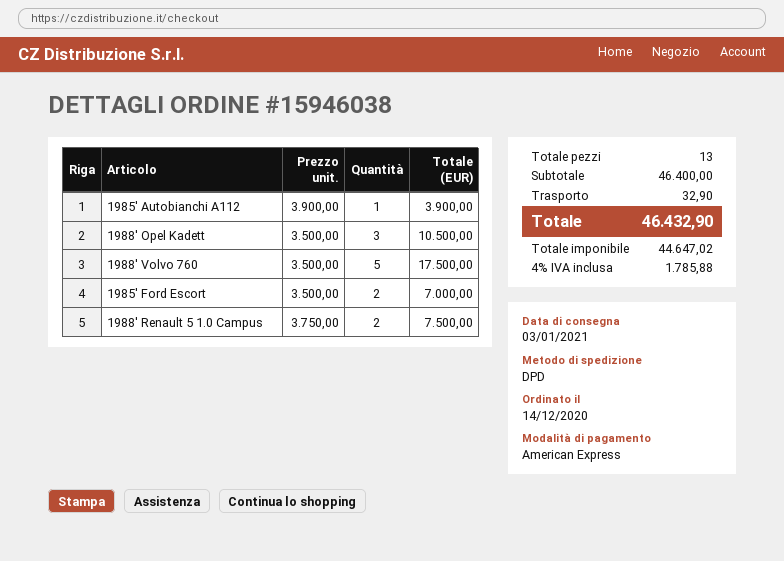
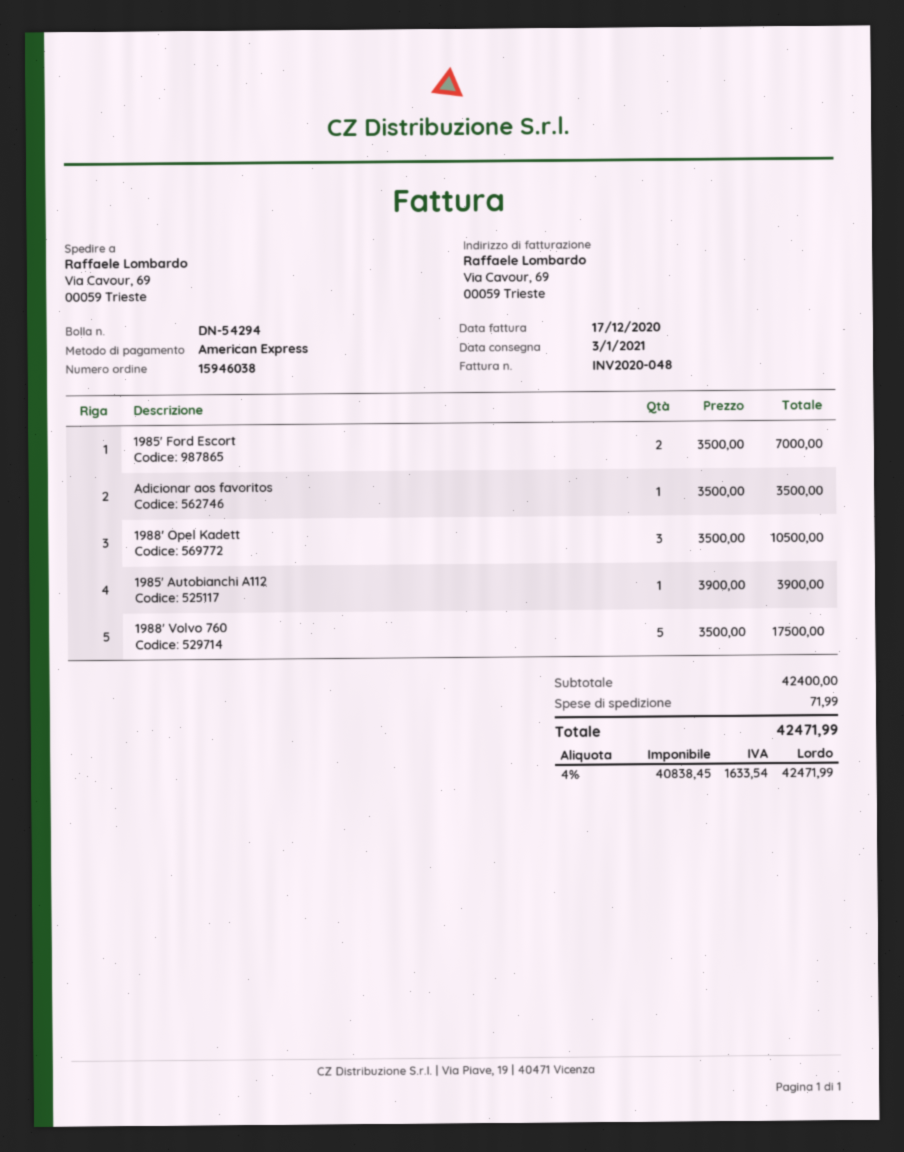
1988' Renault 5 1.0 Campus: 2 x 3750.00 = 7500.00 -> none
Adicionar aos favoritos: none -> 1 x 3500.00 = 3500.00
subtotal: 46400.00 -> 42400.00
shipping: 32.90 -> 71.99
net: 44647.02 -> 40838.45
tax: 4% = 1785.88 -> 4% = 1633.54
total: 46432.90 -> 42471.99

